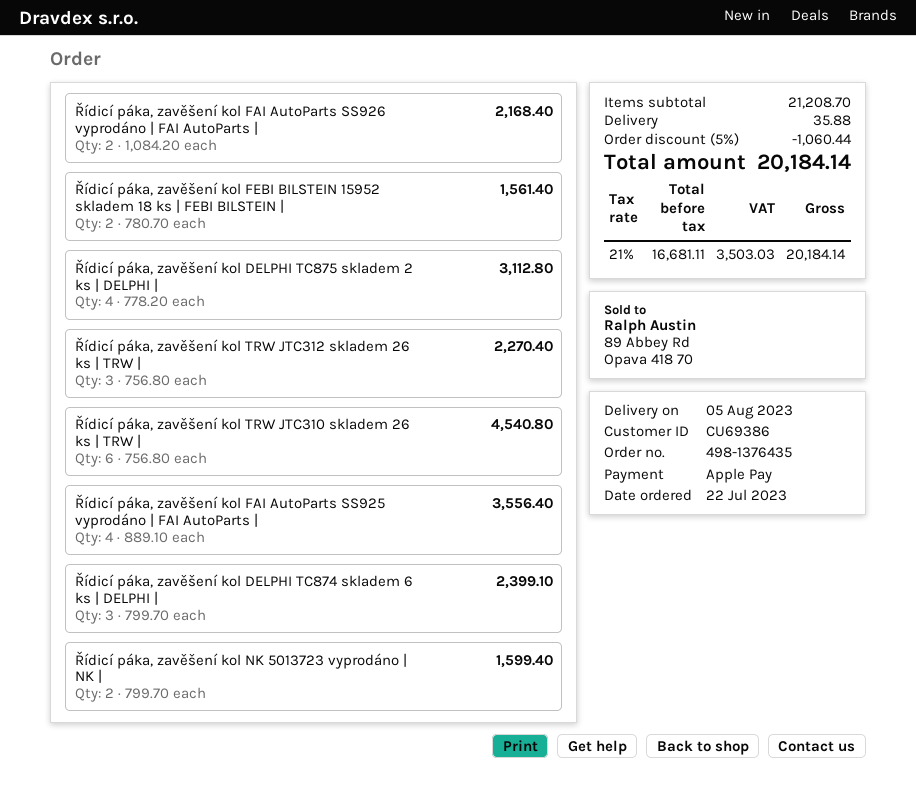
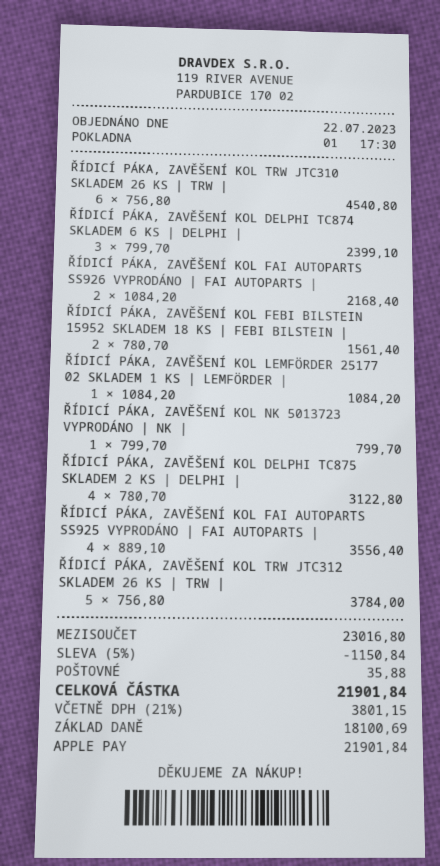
Řídicí páka, zavěšení kol DELPHI TC875 skladem 2 ks | DELPHI |: 4 x 778.20 = 3112.80 -> 4 x 780.70 = 3122.80
Řídicí páka, zavěšení kol TRW JTC312 skladem 26 ks | TRW |: 3 x 756.80 = 2270.40 -> 5 x 756.80 = 3784.00
Řídicí páka, zavěšení kol NK 5013723 vyprodáno | NK |: 2 x 799.70 = 1599.40 -> 1 x 799.70 = 799.70
ŘÍDICÍ PÁKA, ZAVĚŠENÍ KOL LEMFÖRDER 25177 02 SKLADEM 1 KS | LEMFÖRDER |: none -> 1 x 1084.20 = 1084.20
subtotal: 21208.70 -> 23016.80
discount: 5% = 1060.44 -> 5% = 1150.84
net: 16681.11 -> 18100.69
tax: 21% = 3503.03 -> 21% = 3801.15
total: 20184.14 -> 21901.84

